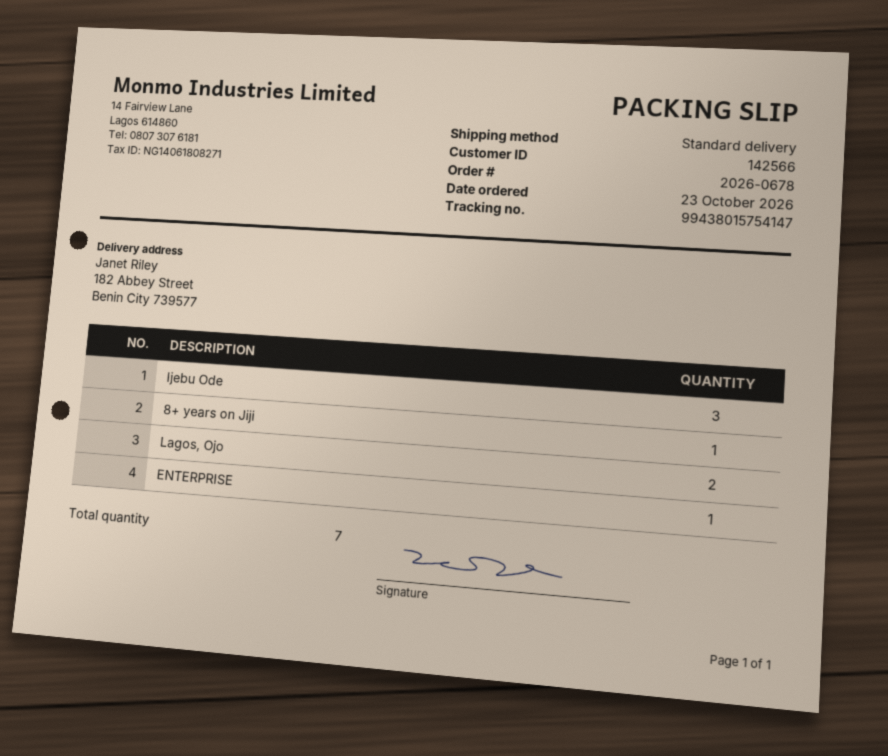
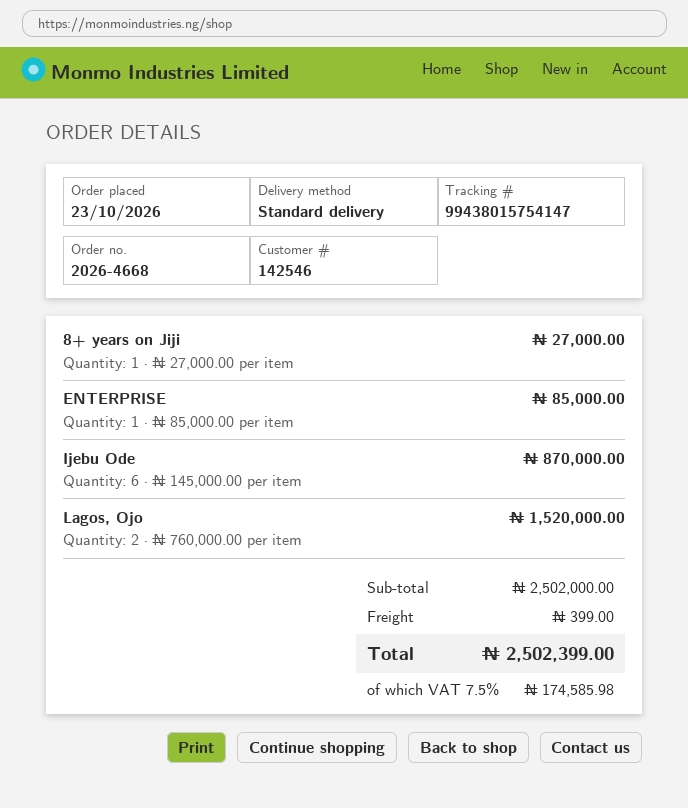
order number: 2026-0678 -> 2026-4668
customer number: 142566 -> 142546
Ijebu Ode: 3 -> 6

